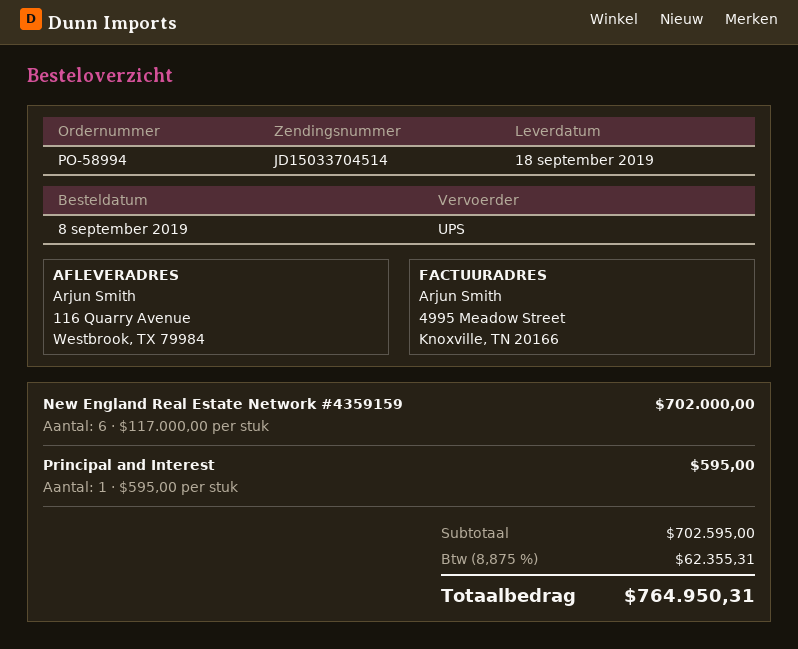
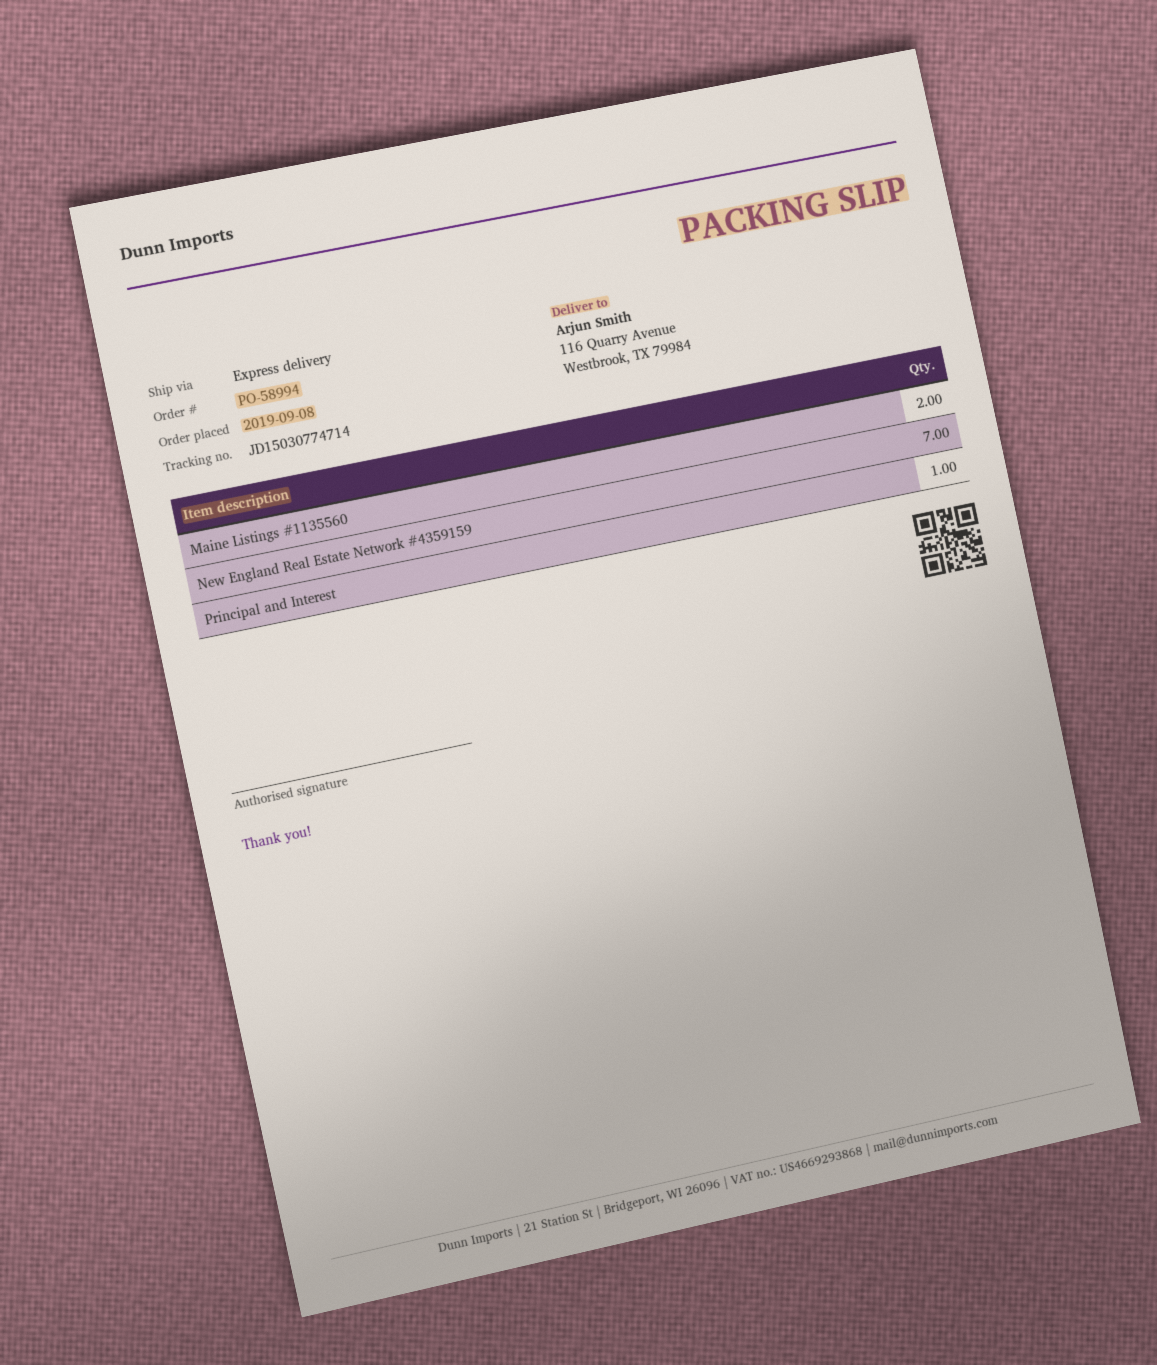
shipping method: UPS -> express
tracking number: JD15033704514 -> JD15030774714
New England Real Estate Network #4359159: 6 -> 7
Maine Listings #1135560: none -> 2

